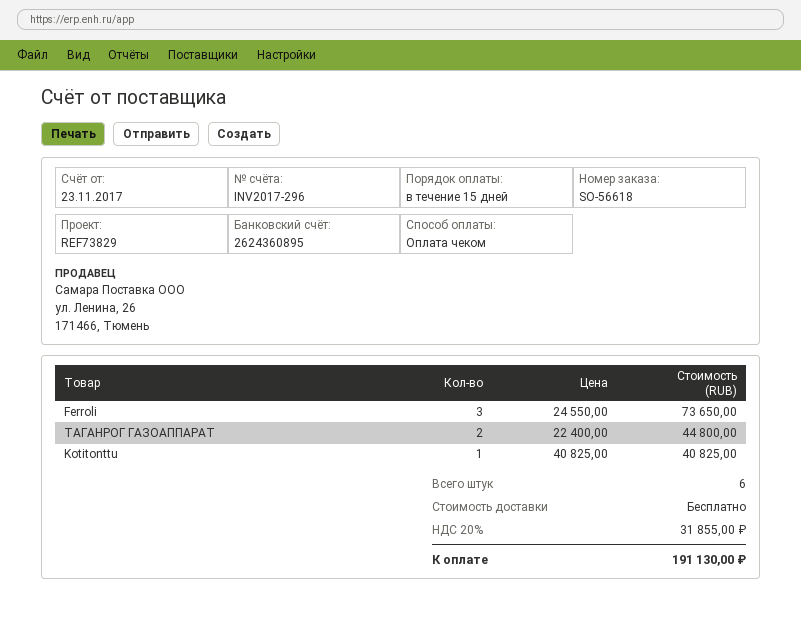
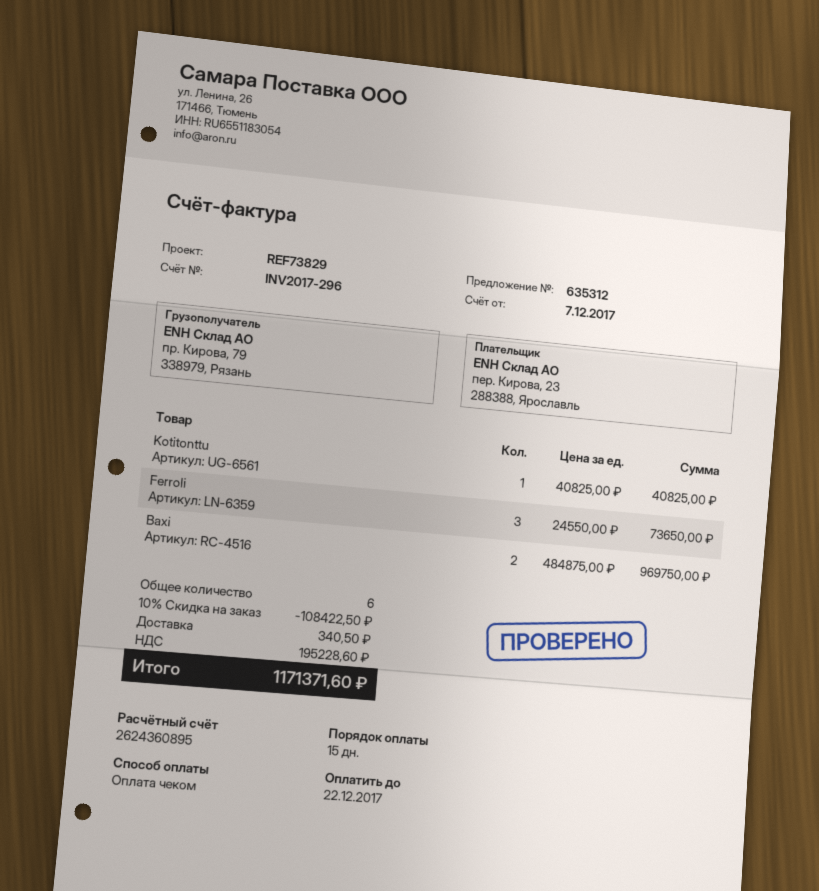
invoice date: 2017-11-23 -> 2017-12-07
ТАГАНРОГ ГАЗОАППАРАТ: 2 x 22400.00 = 44800.00 -> none
Baxi: none -> 2 x 484875.00 = 969750.00
discount: none -> 10% = 108422.50
shipping: 0.00 -> 340.50
tax: 31855.00 -> 195228.60
total: 191130.00 -> 1171371.60

